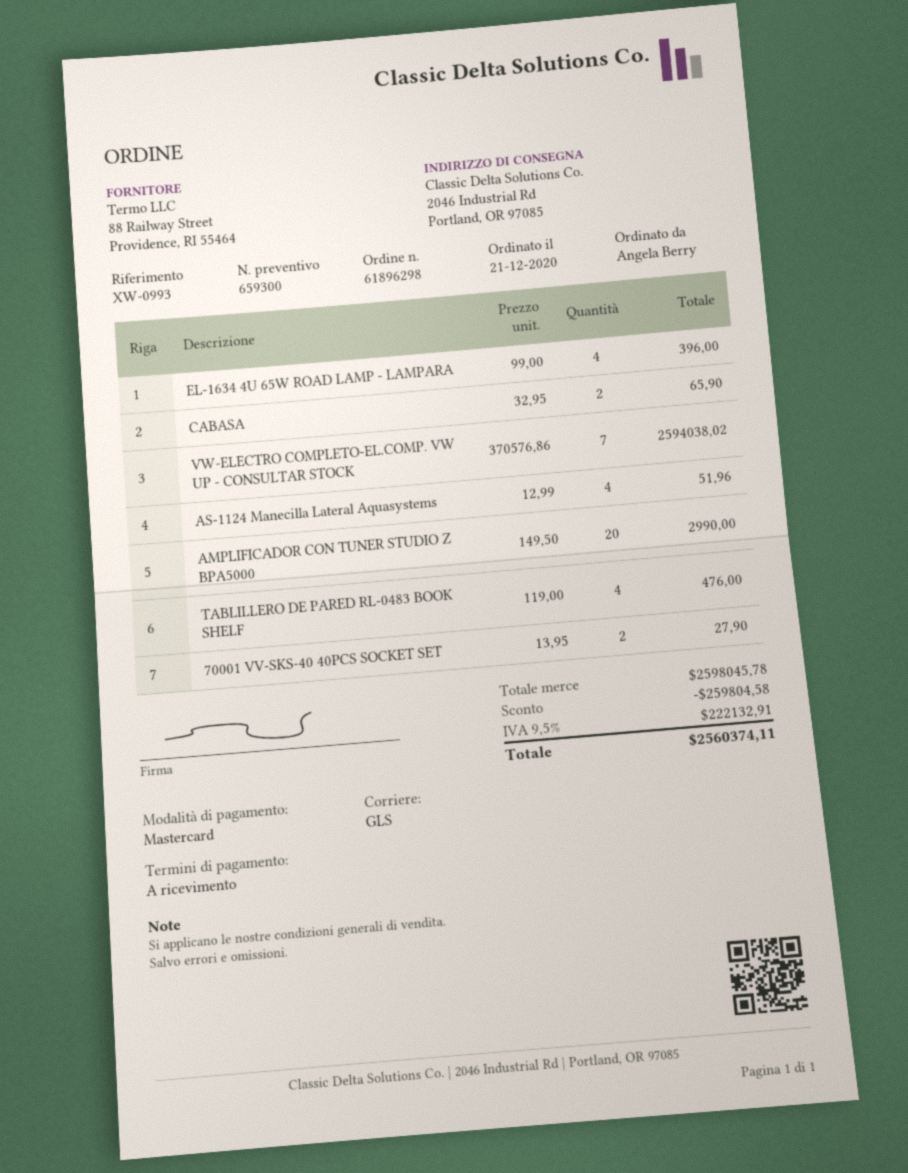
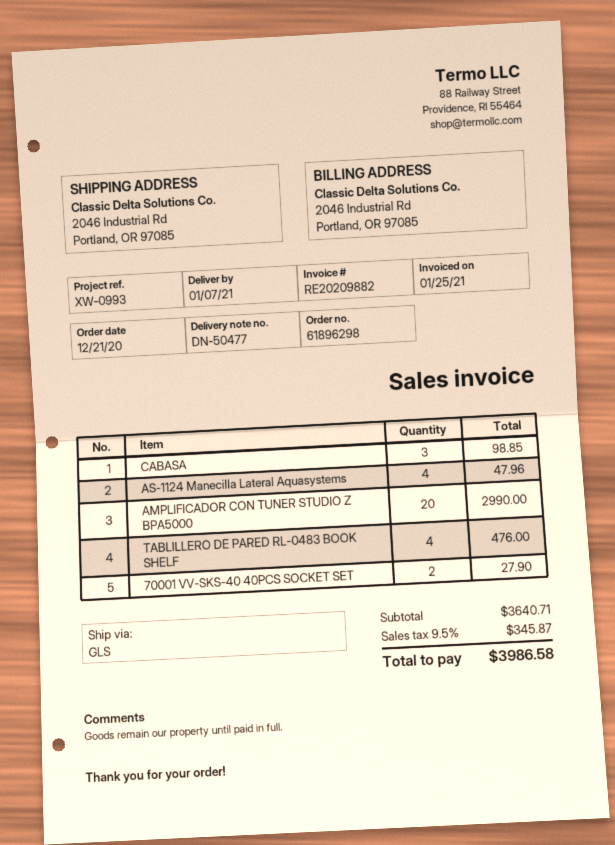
EL-1634 4U 65W ROAD LAMP - LAMPARA: 4 for 396.00 -> none
CABASA: 2 for 65.90 -> 3 for 98.85
VW-ELECTRO COMPLETO-EL.COMP. VW UP - CONSULTAR STOCK: 7 for 2594038.02 -> none
AS-1124 Manecilla Lateral Aquasystems: 4 for 51.96 -> 4 for 47.96
subtotal: 2598045.78 -> 3640.71
discount: 259804.58 -> none
tax: 9.5% = 222132.91 -> 9.5% = 345.87
total: 2560374.11 -> 3986.58

